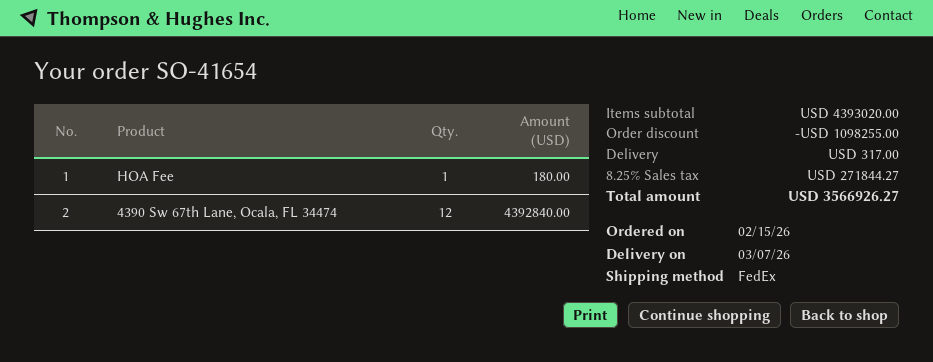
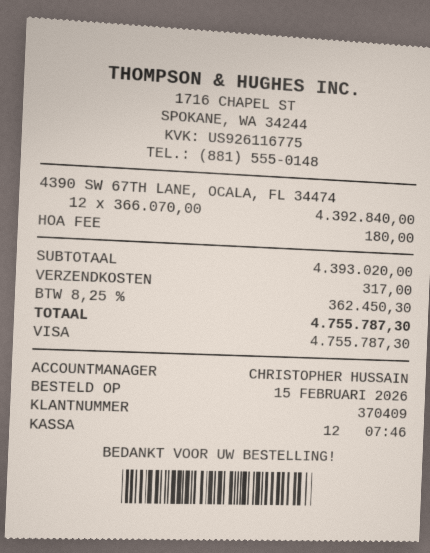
discount: 1098255.00 -> none
tax: 8.25% = 271844.27 -> 8.25% = 362450.30
total: 3566926.27 -> 4755787.30

